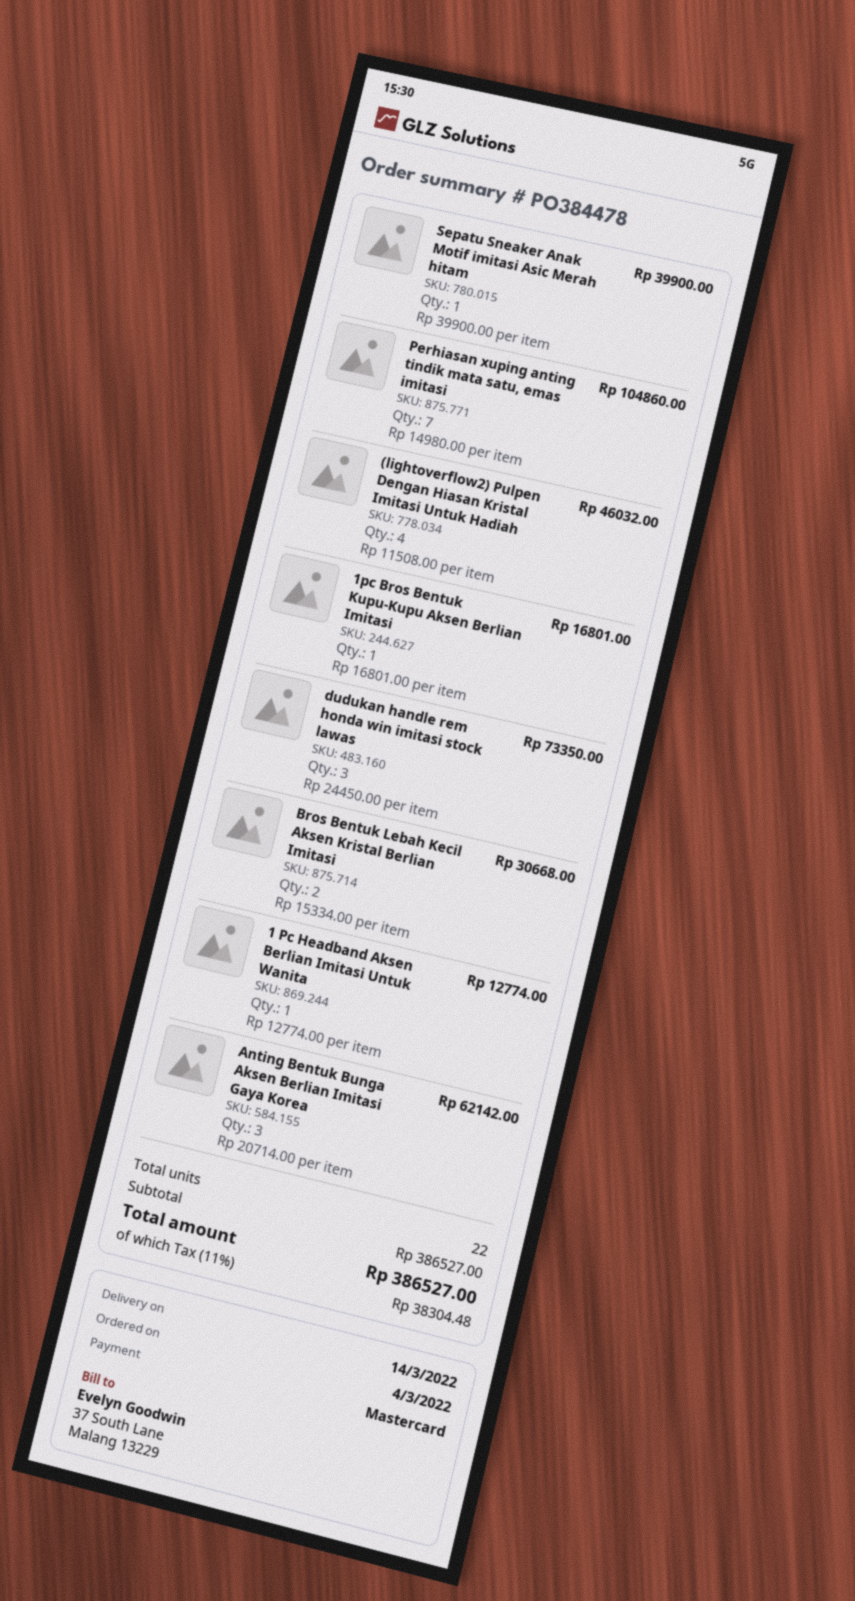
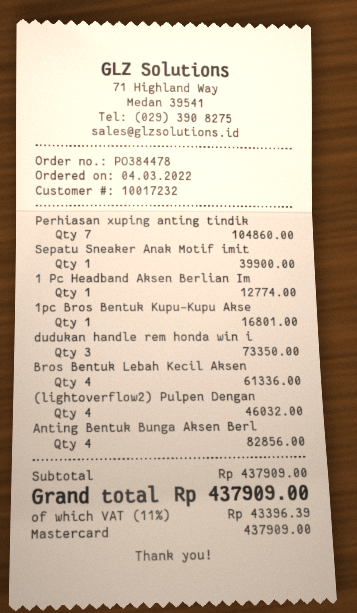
Bros Bentuk Lebah Kecil Aksen Kristal Berlian Imitasi: 2 for 30668.00 -> 4 for 61336.00
Anting Bentuk Bunga Aksen Berlian Imitasi Gaya Korea: 3 for 62142.00 -> 4 for 82856.00
subtotal: 386527.00 -> 437909.00
tax: 11% = 38304.48 -> 11% = 43396.39
total: 386527.00 -> 437909.00

